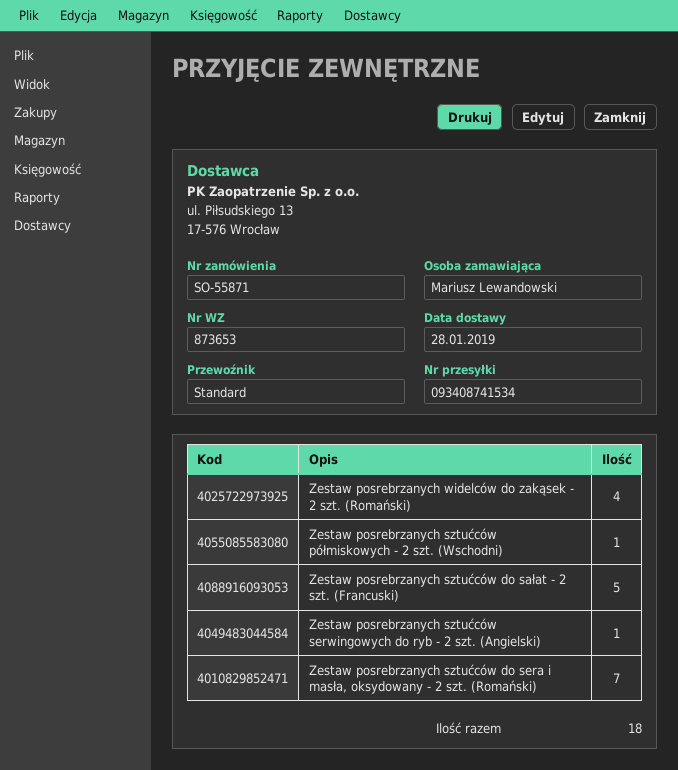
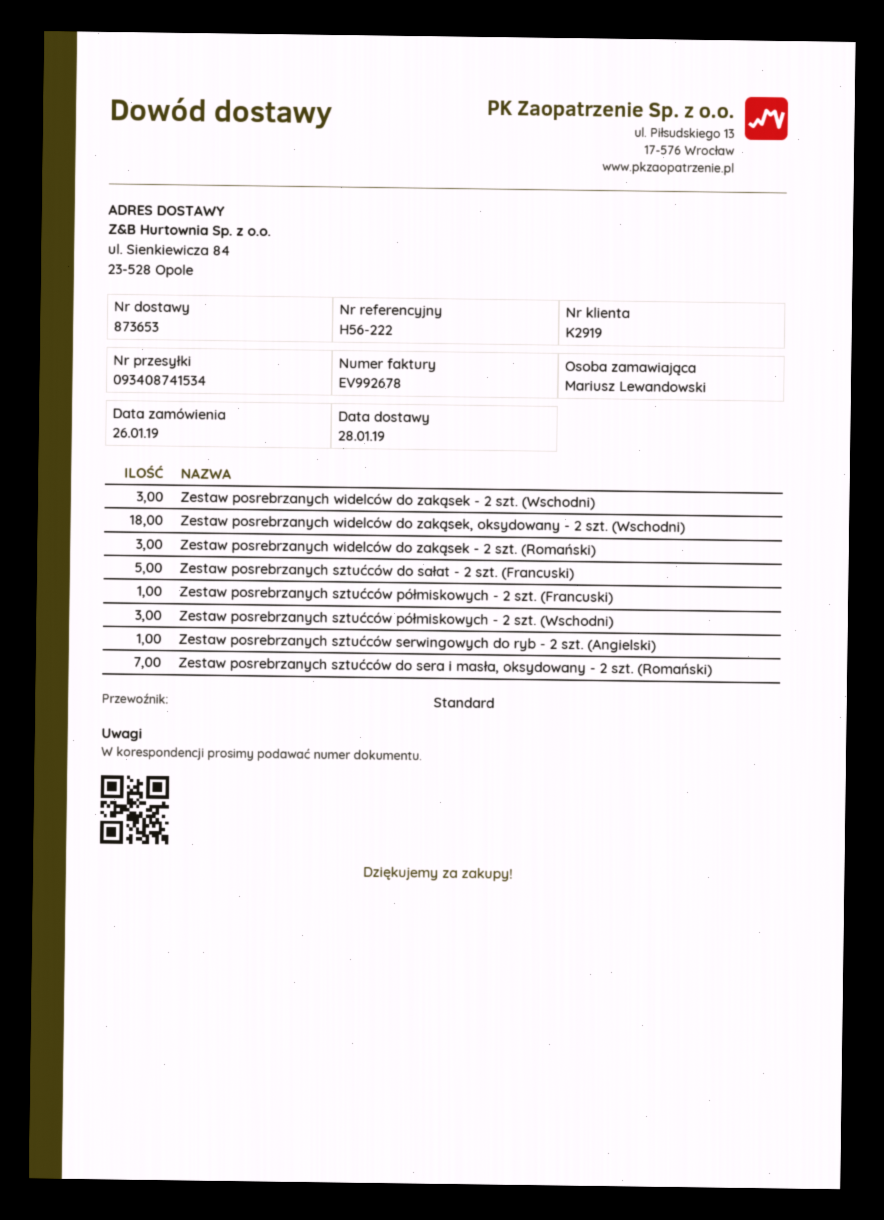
Zestaw posrebrzanych widelców do zakąsek - 2 szt. (Romański): 4 -> 3
Zestaw posrebrzanych sztućców półmiskowych - 2 szt. (Wschodni): 1 -> 3
Zestaw posrebrzanych widelców do zakąsek - 2 szt. (Wschodni): none -> 3
Zestaw posrebrzanych widelców do zakąsek, oksydowany - 2 szt. (Wschodni): none -> 18
Zestaw posrebrzanych sztućców półmiskowych - 2 szt. (Francuski): none -> 1

